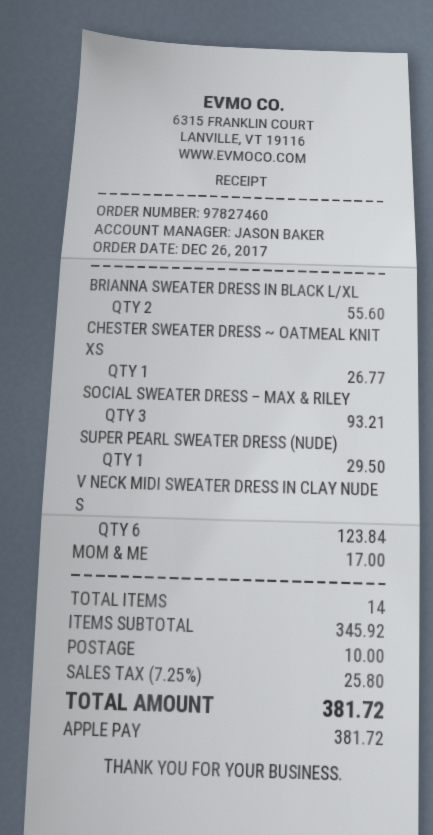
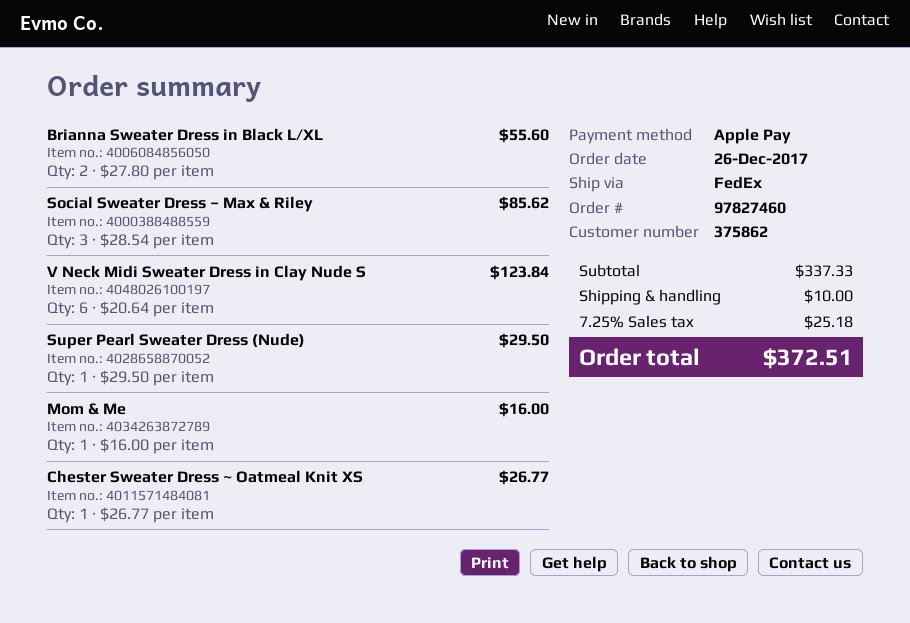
SOCIAL SWEATER DRESS – MAX & RILEY: 3 for 93.21 -> 3 for 85.62
MOM & ME: 1 for 17.00 -> 1 for 16.00
subtotal: 345.92 -> 337.33
tax: 7.25% = 25.80 -> 7.25% = 25.18
total: 381.72 -> 372.51

